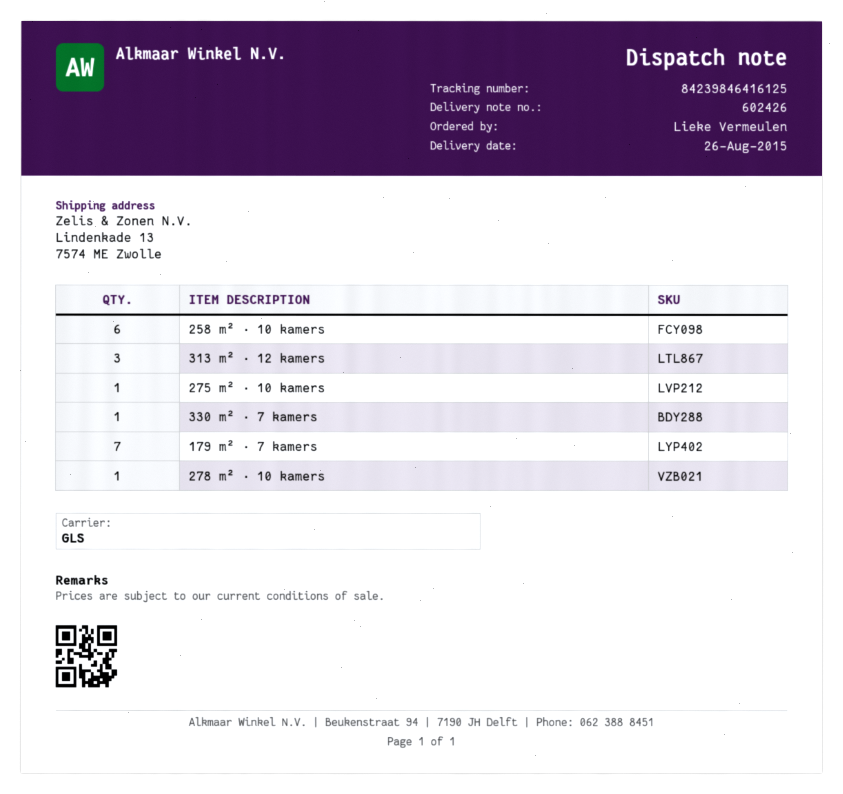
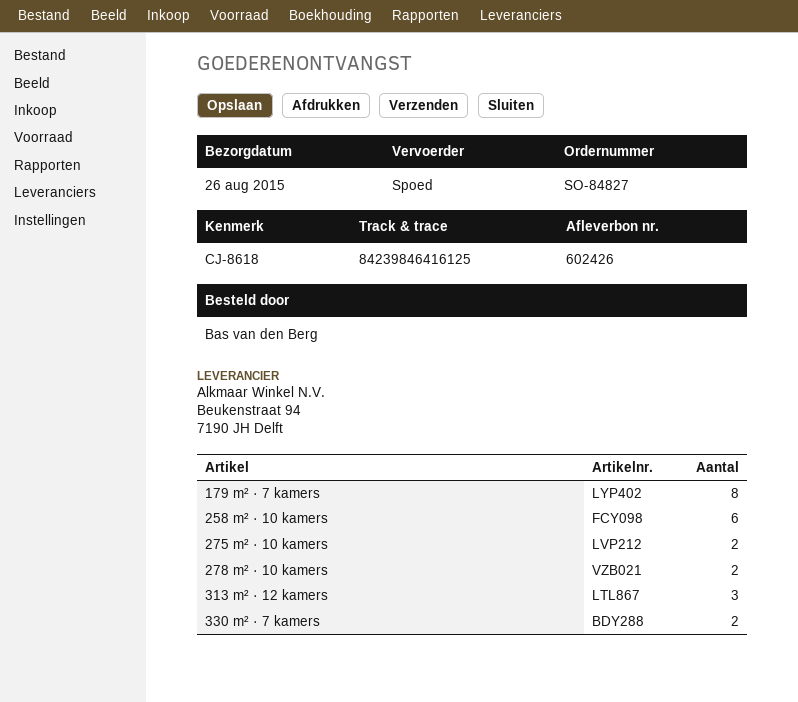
ordered by: Lieke Vermeulen -> Bas van den Berg
shipping method: GLS -> express
275 m² · 10 kamers: 1 -> 2
330 m² · 7 kamers: 1 -> 2
179 m² · 7 kamers: 7 -> 8
278 m² · 10 kamers: 1 -> 2

